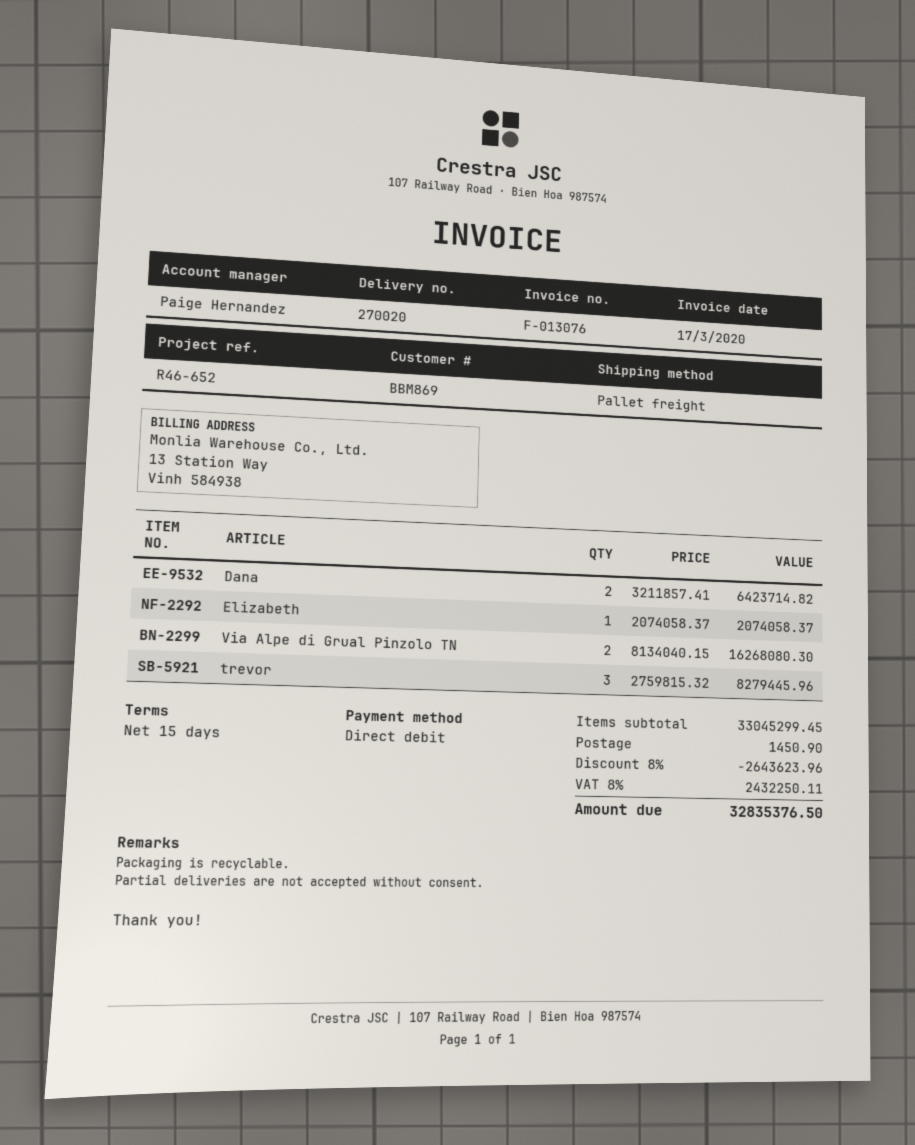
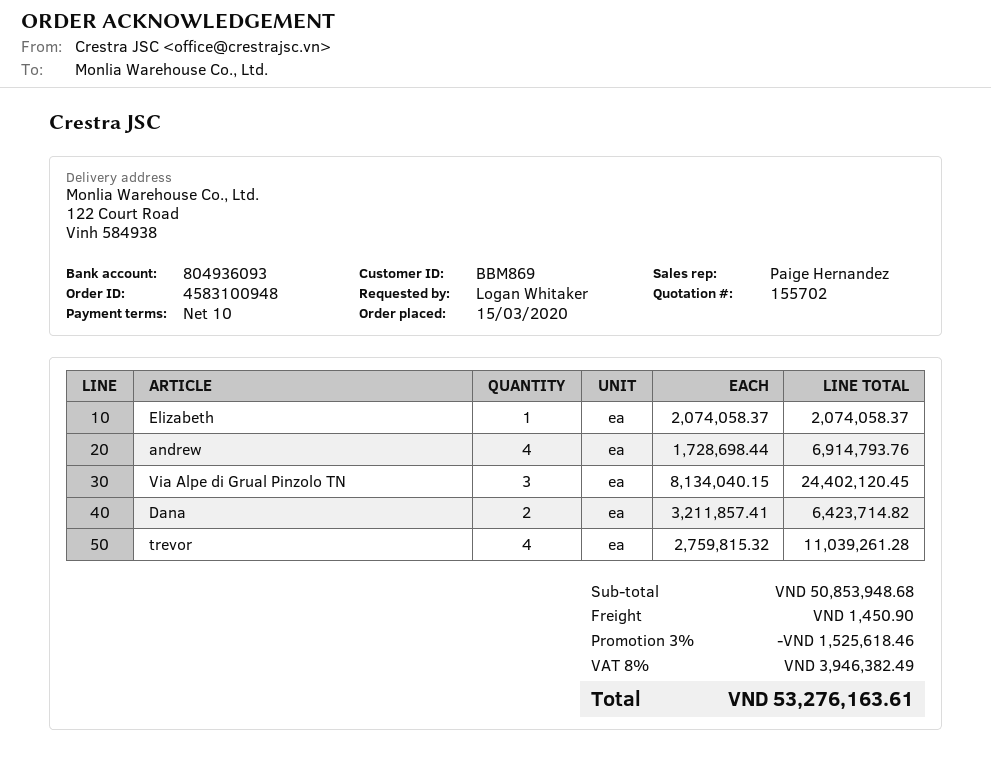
payment terms: 15 days -> 10 days
Via Alpe di Grual Pinzolo TN: 2 x 8134040.15 = 16268080.30 -> 3 x 8134040.15 = 24402120.45
trevor: 3 x 2759815.32 = 8279445.96 -> 4 x 2759815.32 = 11039261.28
andrew: none -> 4 x 1728698.44 = 6914793.76
subtotal: 33045299.45 -> 50853948.68
discount: 8% = 2643623.96 -> 3% = 1525618.46
tax: 8% = 2432250.11 -> 8% = 3946382.49
total: 32835376.50 -> 53276163.61

